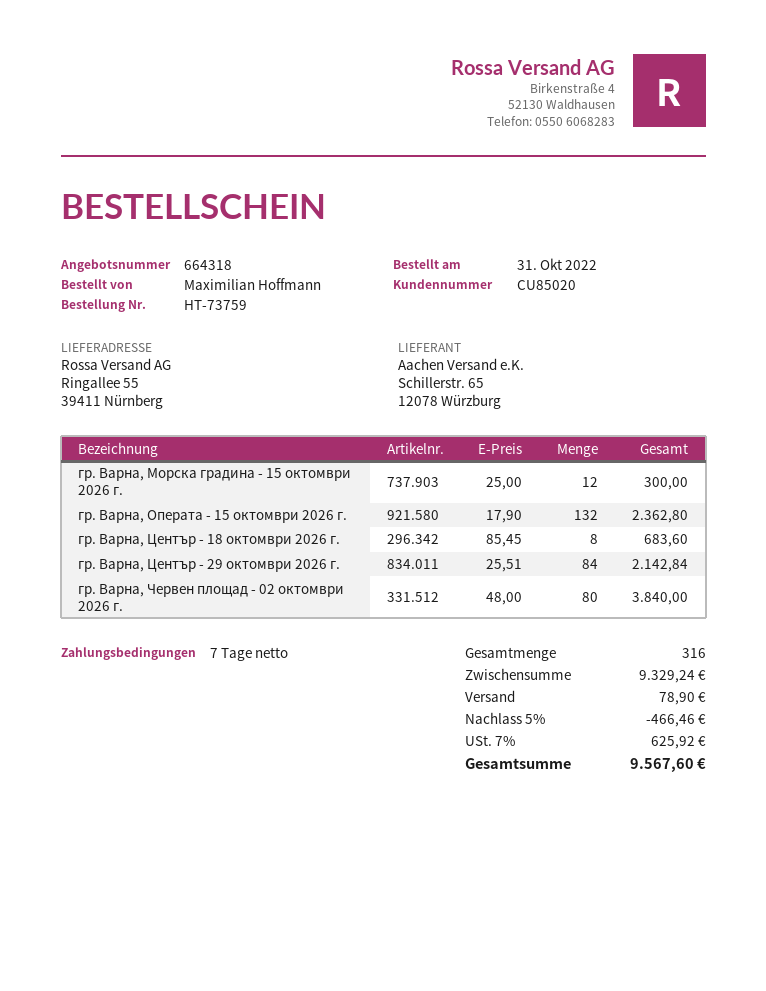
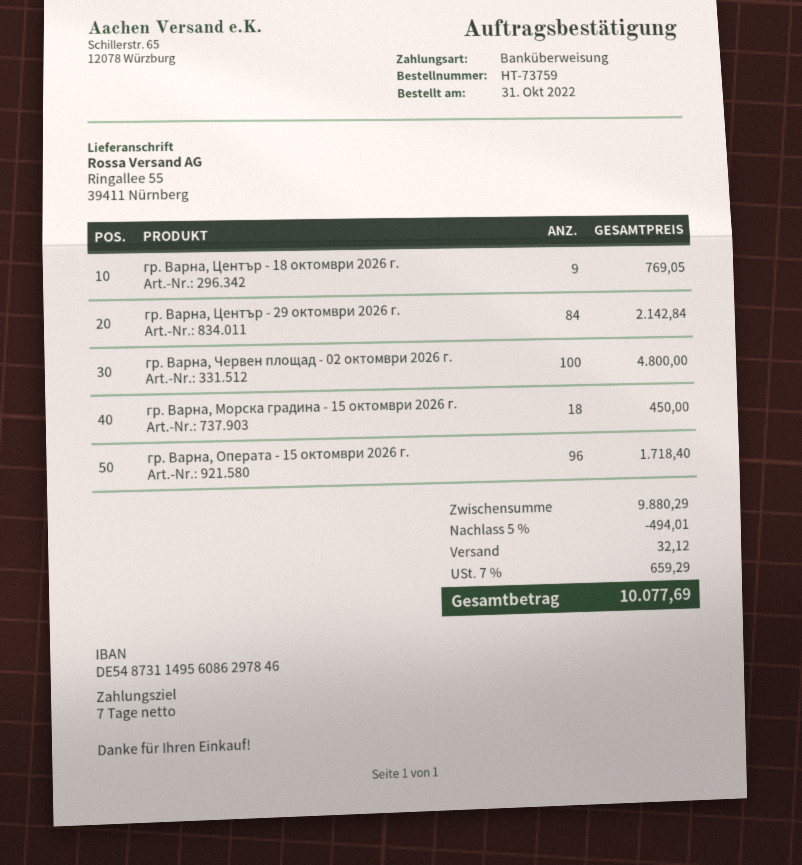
гр. Варна, Морска градина - 15 октомври 2026 г.: 12 for 300.00 -> 18 for 450.00
гр. Варна, Операта - 15 октомври 2026 г.: 132 for 2362.80 -> 96 for 1718.40
гр. Варна, Център - 18 октомври 2026 г.: 8 for 683.60 -> 9 for 769.05
гр. Варна, Червен площад - 02 октомври 2026 г.: 80 for 3840.00 -> 100 for 4800.00
subtotal: 9329.24 -> 9880.29
discount: 5% = 466.46 -> 5% = 494.01
shipping: 78.90 -> 32.12
tax: 7% = 625.92 -> 7% = 659.29
total: 9567.60 -> 10077.69

